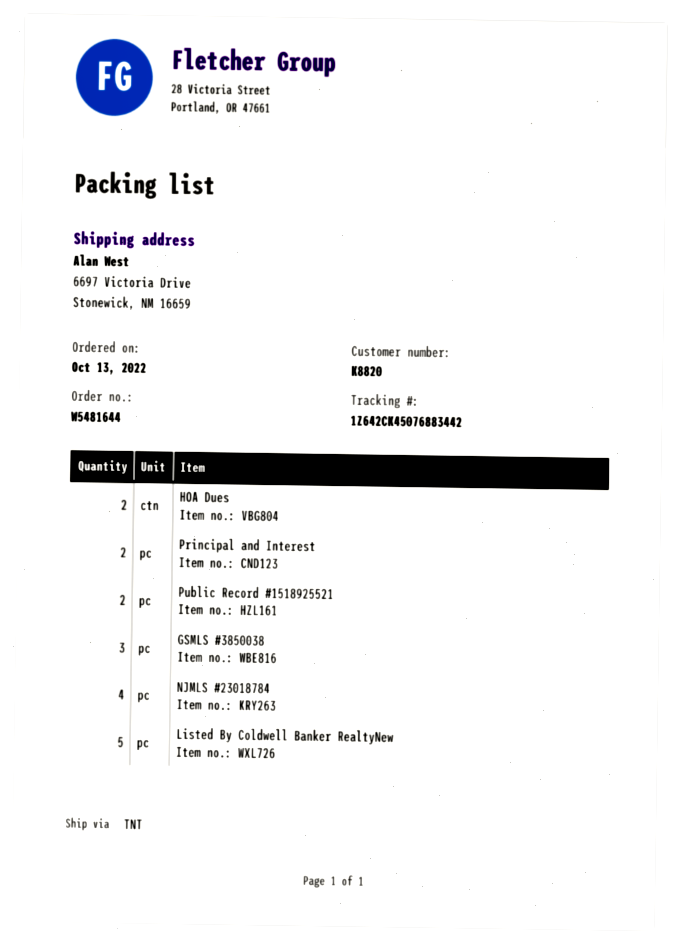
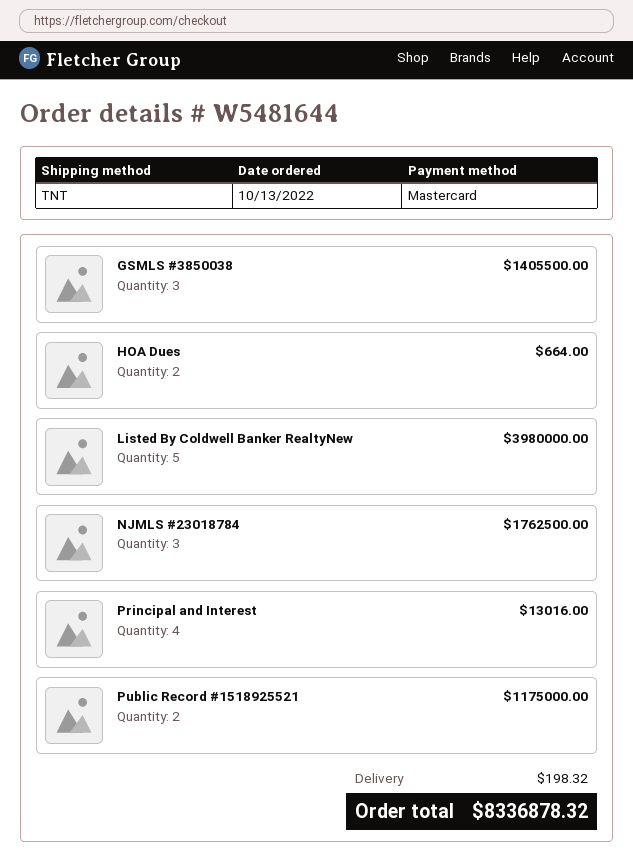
Principal and Interest: 2 -> 4
NJMLS #23018784: 4 -> 3

